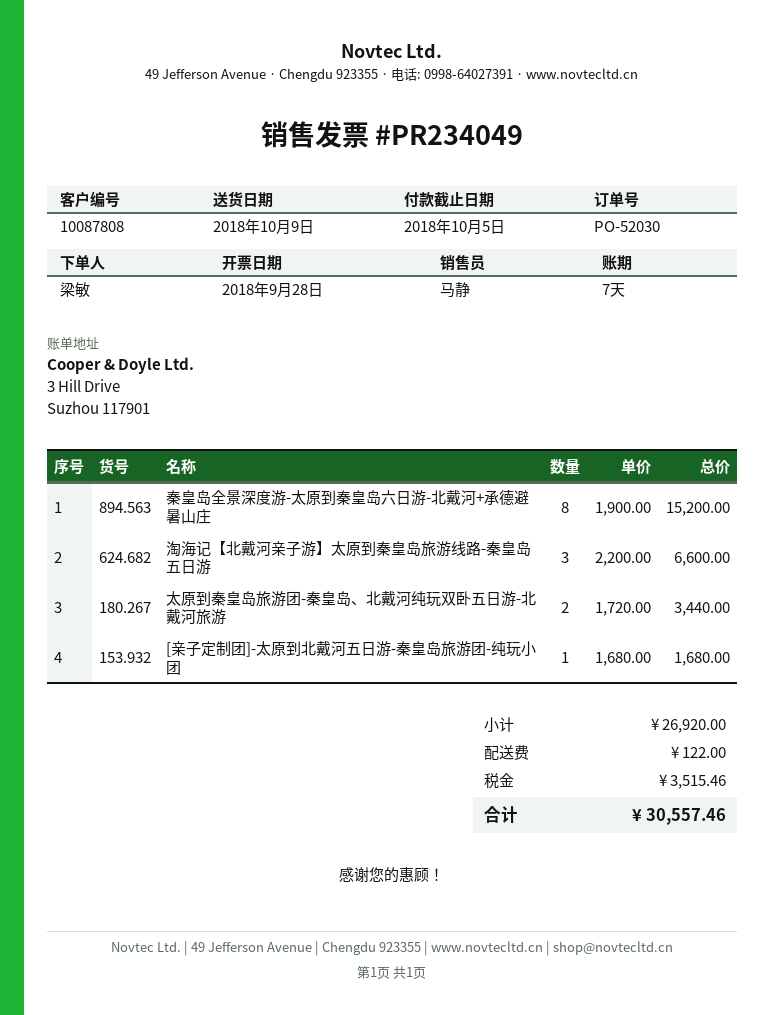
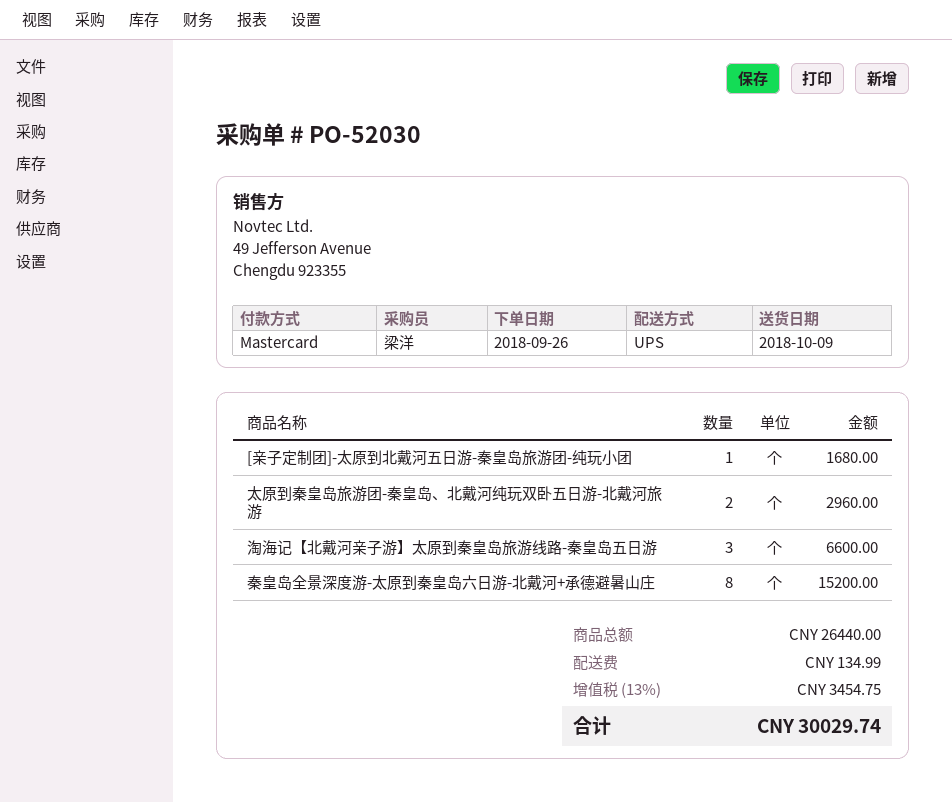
ordered by: 梁敏 -> 梁洋
太原到秦皇岛旅游团-秦皇岛、北戴河纯玩双卧五日游-北戴河旅游: 2 for 3440.00 -> 2 for 2960.00
subtotal: 26920.00 -> 26440.00
shipping: 122.00 -> 134.99
tax: 3515.46 -> 3454.75
total: 30557.46 -> 30029.74

